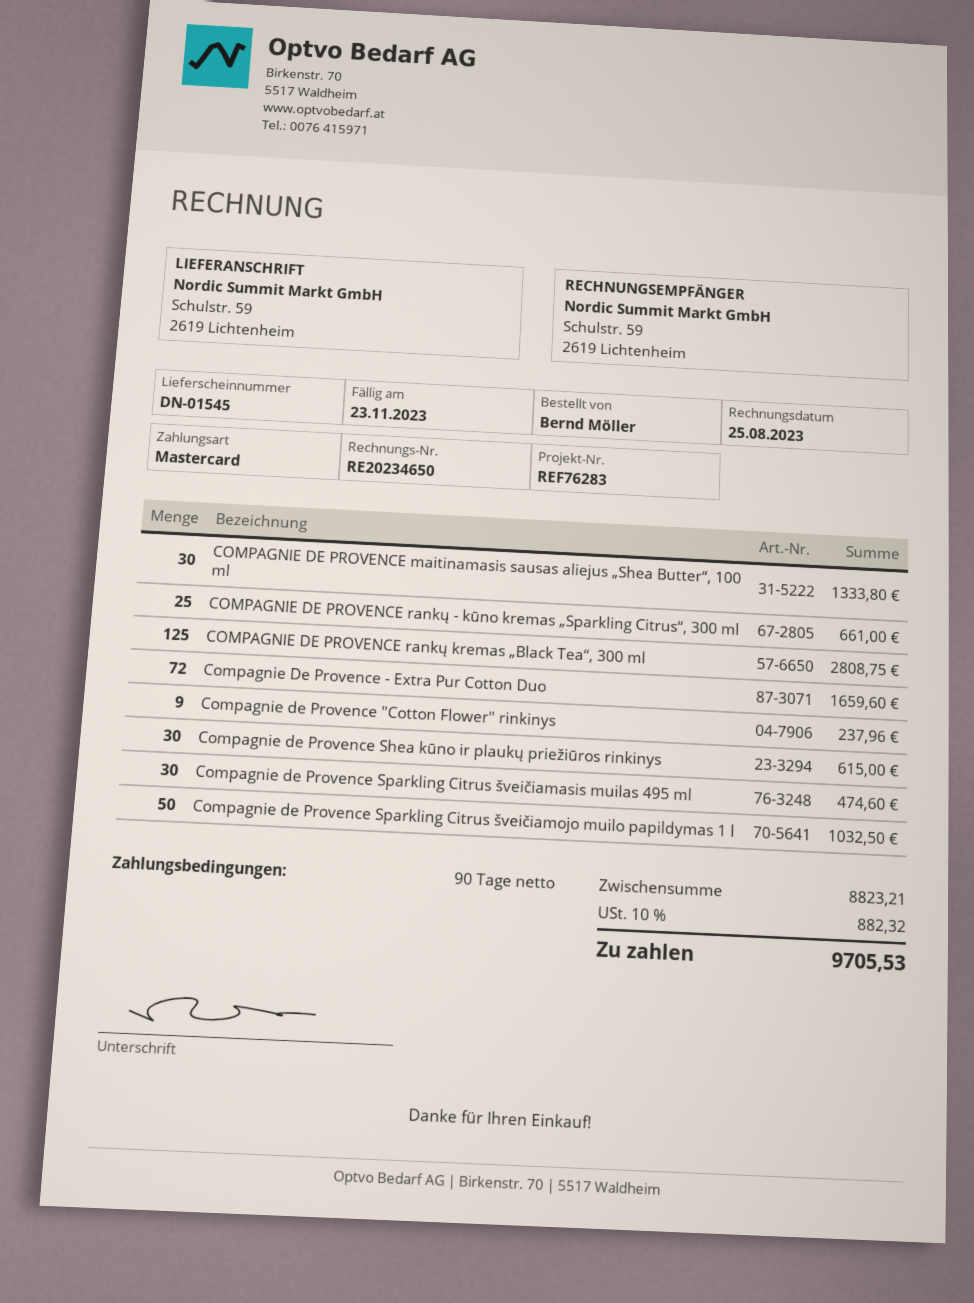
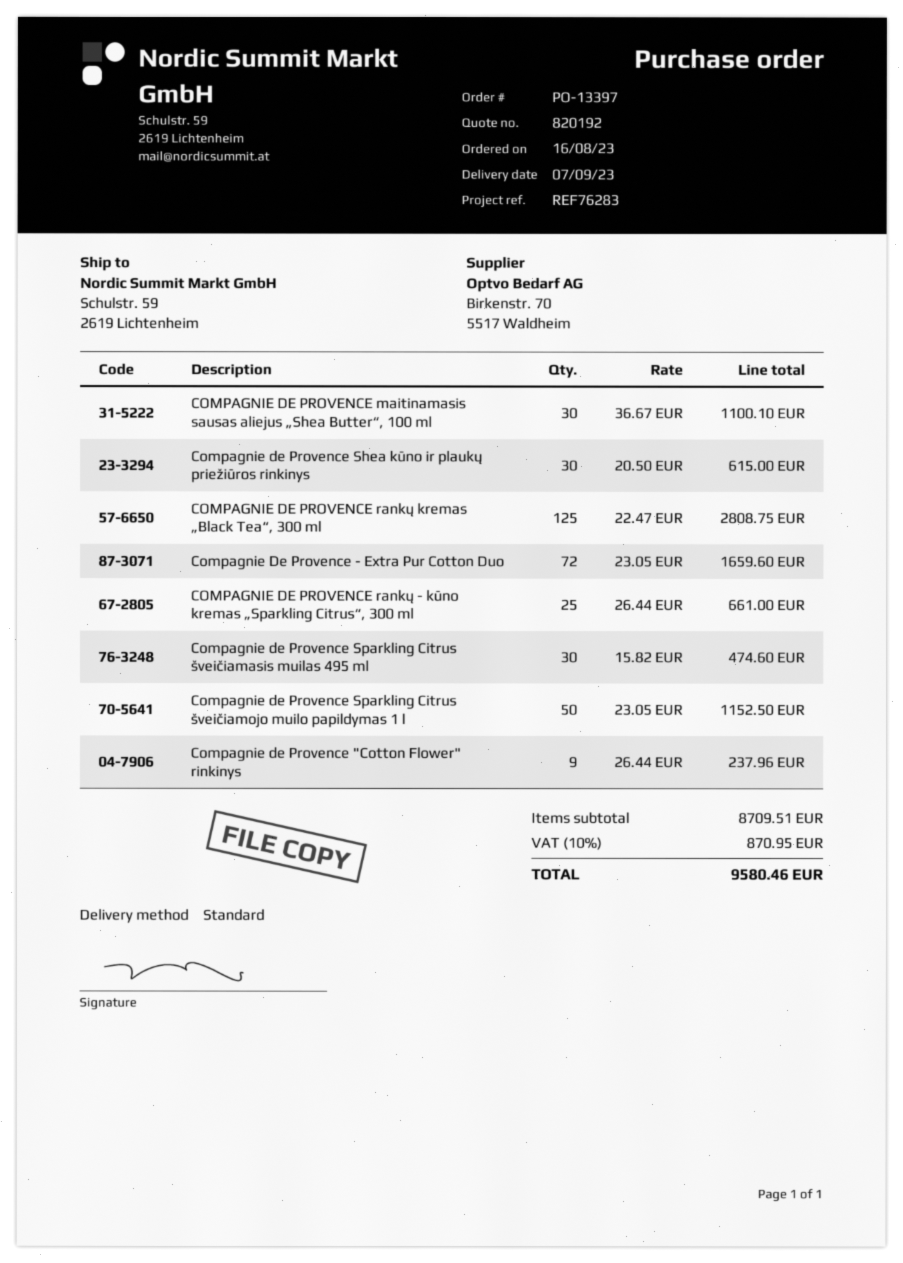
COMPAGNIE DE PROVENCE maitinamasis sausas aliejus „Shea Butter“, 100 ml: 30 for 1333.80 -> 30 for 1100.10
Compagnie de Provence Sparkling Citrus šveičiamojo muilo papildymas 1 l: 50 for 1032.50 -> 50 for 1152.50
subtotal: 8823.21 -> 8709.51
tax: 10% = 882.32 -> 10% = 870.95
total: 9705.53 -> 9580.46

